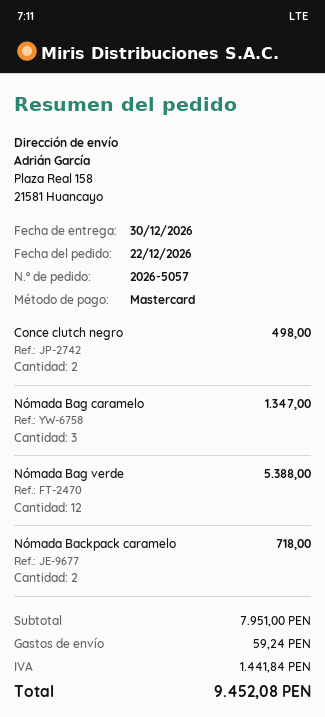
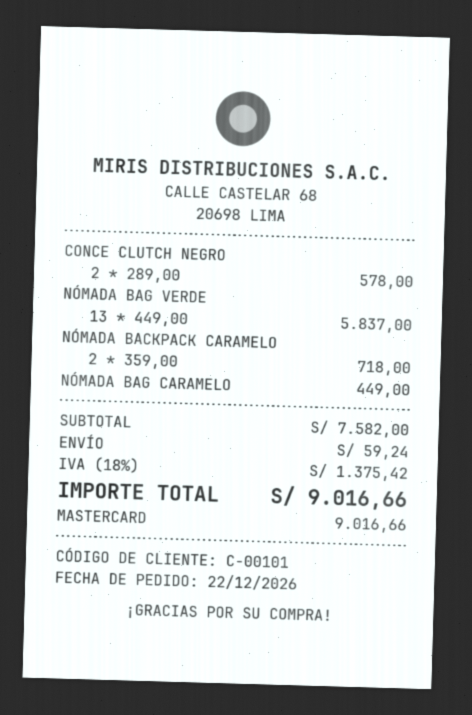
Conce clutch negro: 2 for 498.00 -> 2 for 578.00
Nómada Bag caramelo: 3 for 1347.00 -> 1 for 449.00
Nómada Bag verde: 12 for 5388.00 -> 13 for 5837.00
subtotal: 7951.00 -> 7582.00
tax: 1441.84 -> 1375.42
total: 9452.08 -> 9016.66

